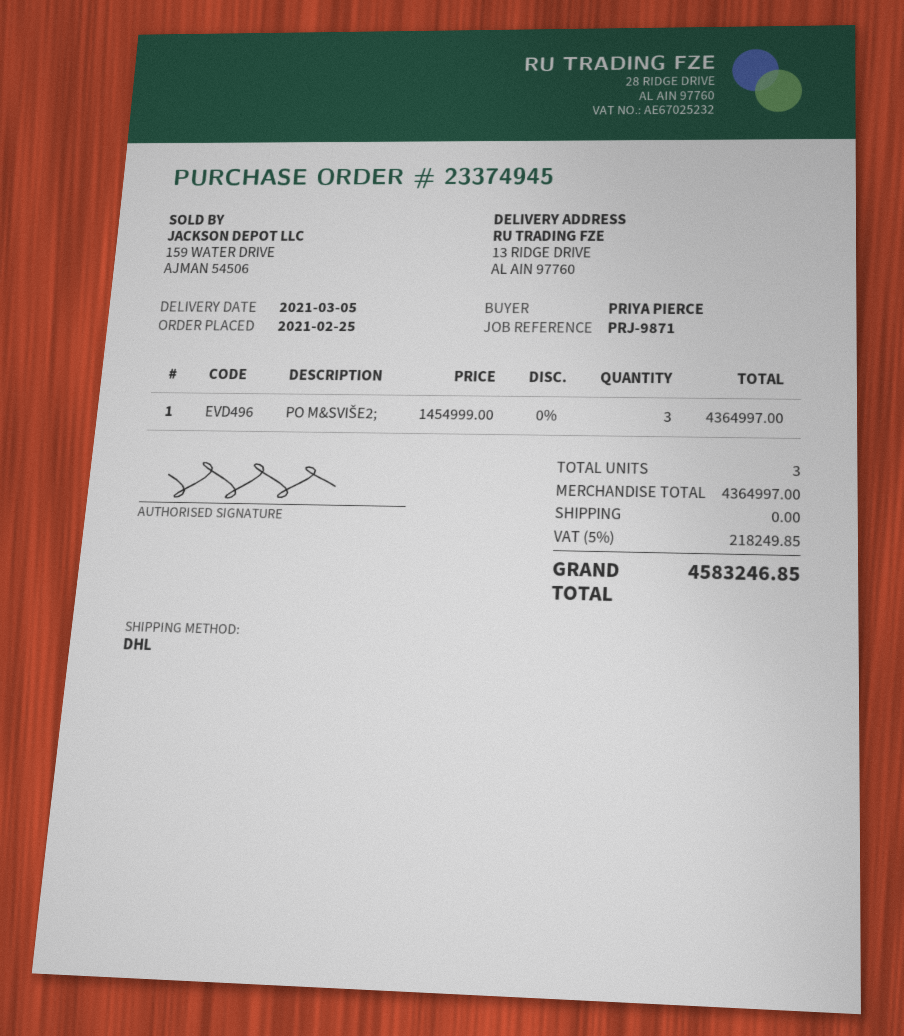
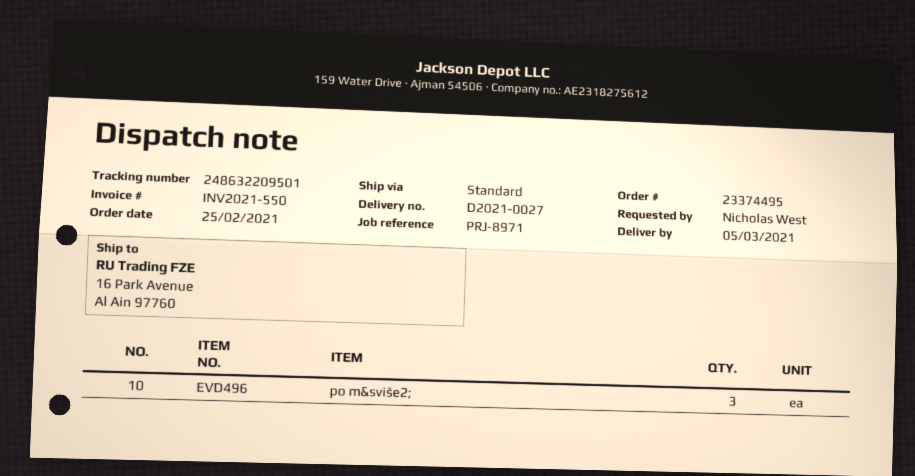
order number: 23374945 -> 23374495
reference: PRJ-9871 -> PRJ-8971
ordered by: PRIYA PIERCE -> Nicholas West
shipping method: DHL -> standard
ship to: 13 RIDGE DRIVE, AL AIN 97760 -> 16 Park Avenue, Al Ain 97760

